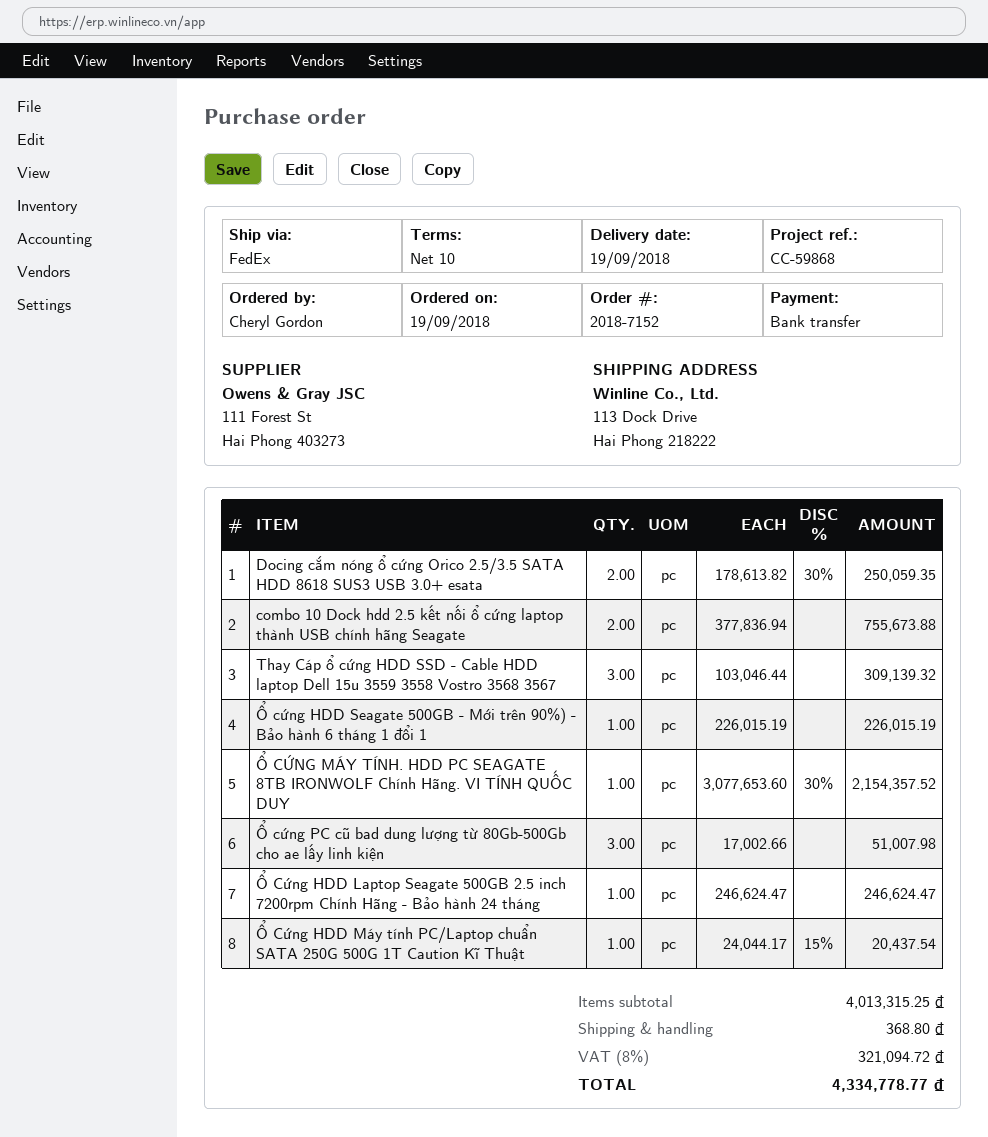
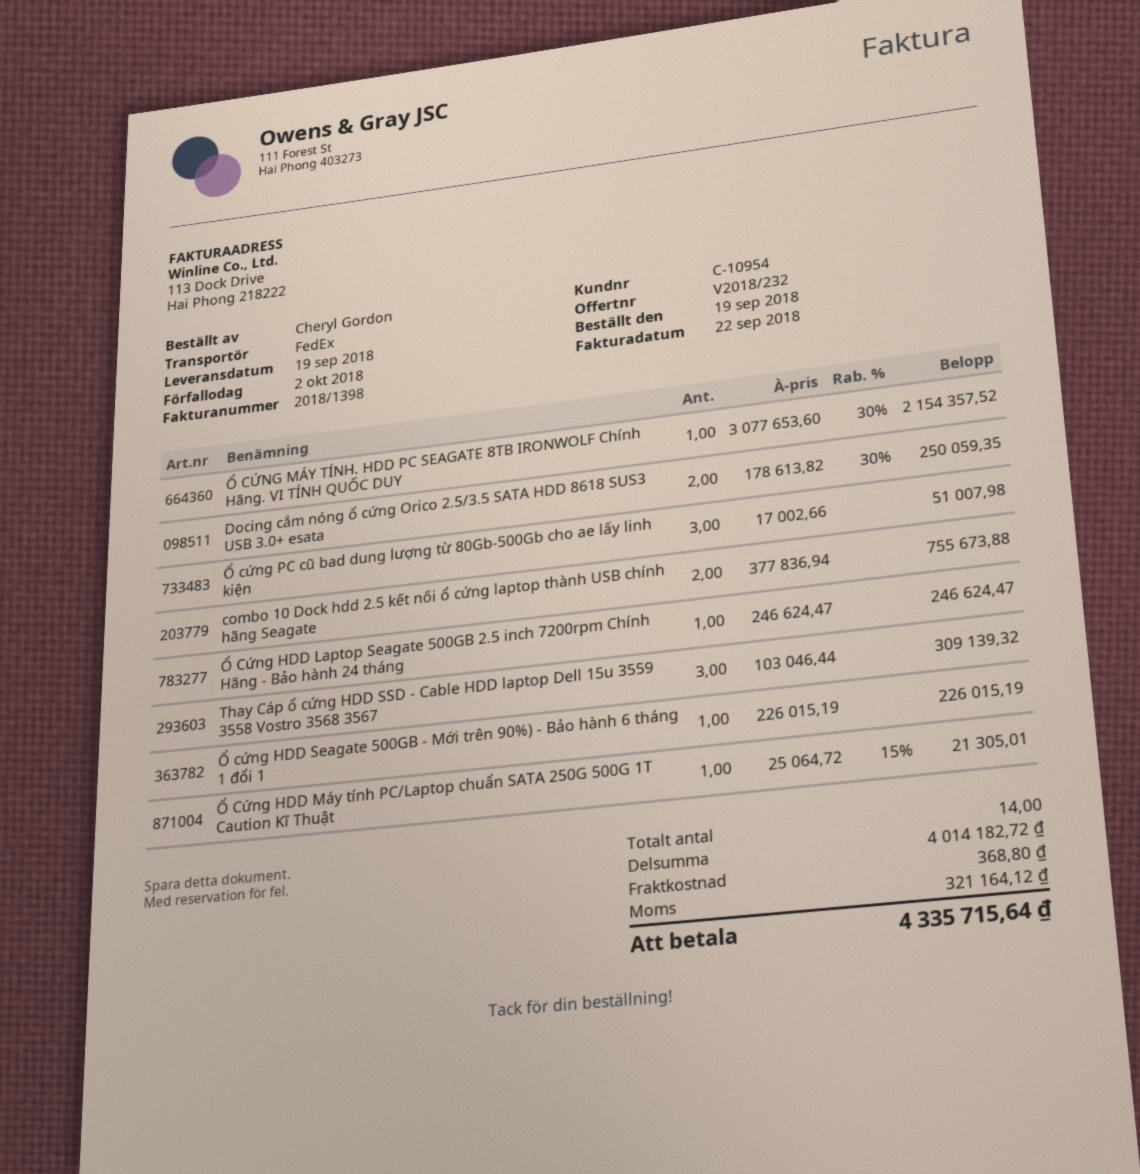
Ổ Cứng HDD Máy tính PC/Laptop chuẩn SATA 250G 500G 1T Caution Kĩ Thuật: 1 x 24044.17 - 15% = 20437.54 -> 1 x 25064.72 - 15% = 21305.01
subtotal: 4013315.25 -> 4014182.72
tax: 321094.72 -> 321164.12
total: 4334778.77 -> 4335715.64

